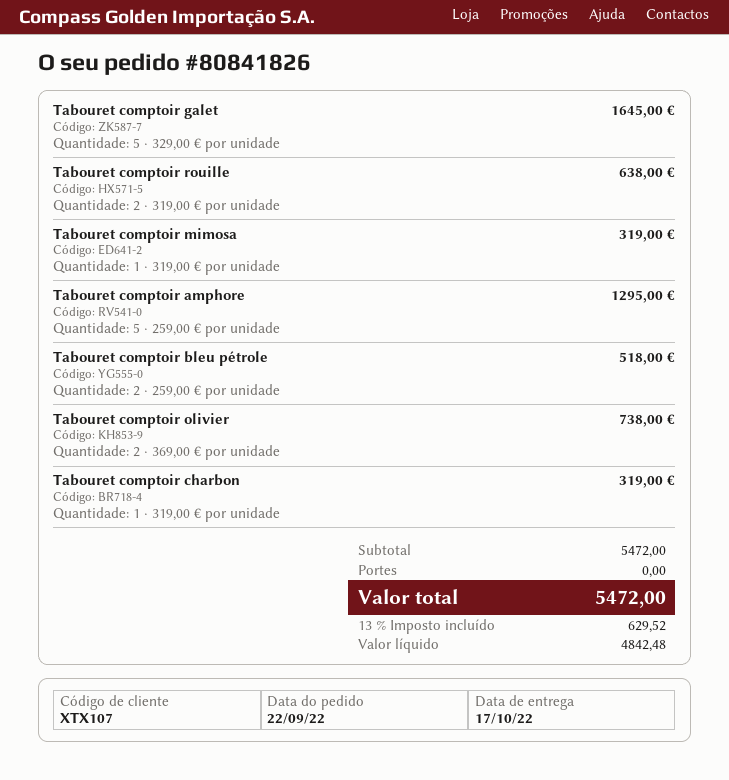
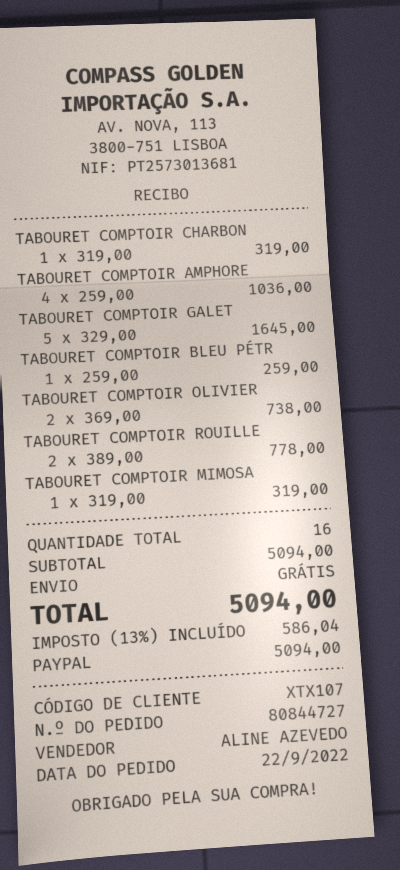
order number: 80841826 -> 80844727
Tabouret comptoir rouille: 2 x 319.00 = 638.00 -> 2 x 389.00 = 778.00
Tabouret comptoir amphore: 5 x 259.00 = 1295.00 -> 4 x 259.00 = 1036.00
Tabouret comptoir bleu pétrole: 2 x 259.00 = 518.00 -> 1 x 259.00 = 259.00
subtotal: 5472.00 -> 5094.00
tax: 13% = 629.52 -> 13% = 586.04
total: 5472.00 -> 5094.00

